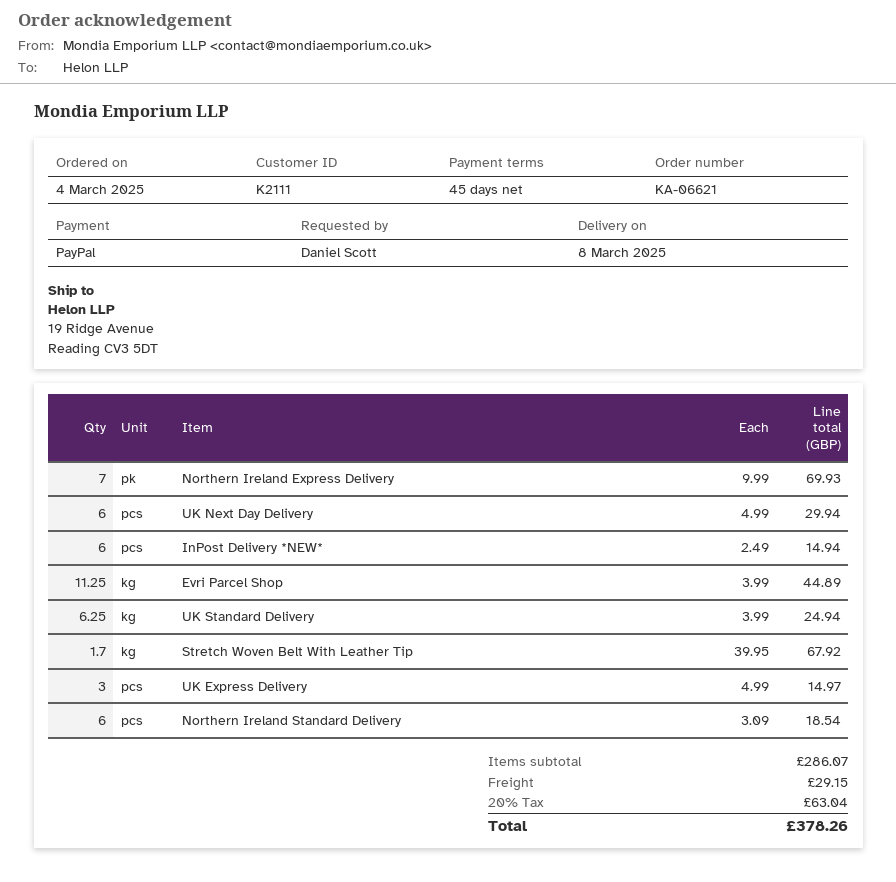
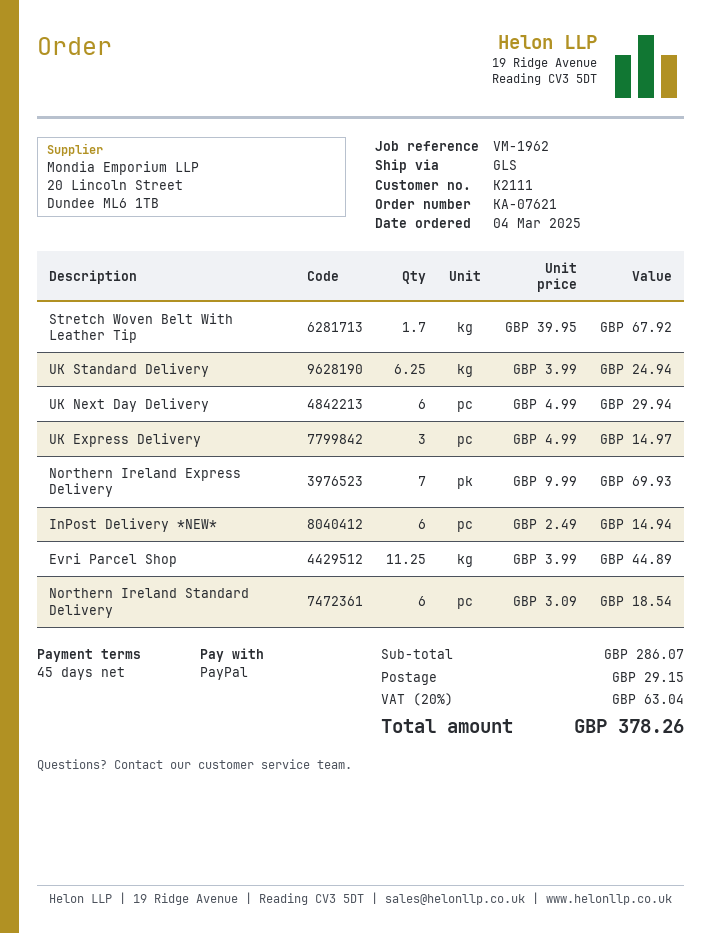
order number: KA-06621 -> KA-07621

